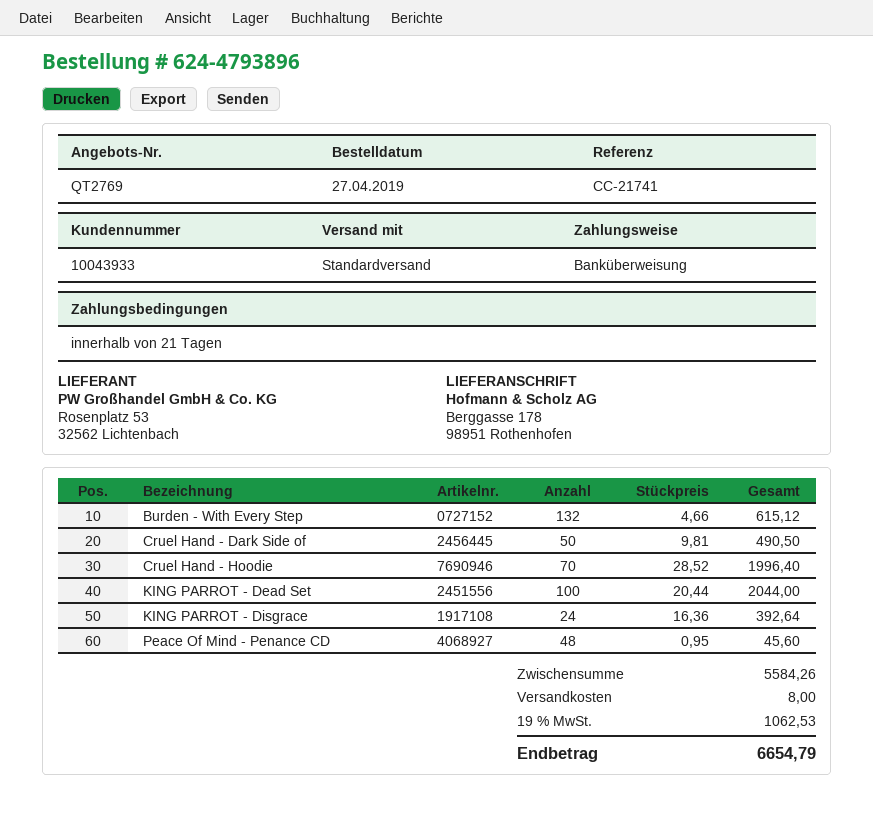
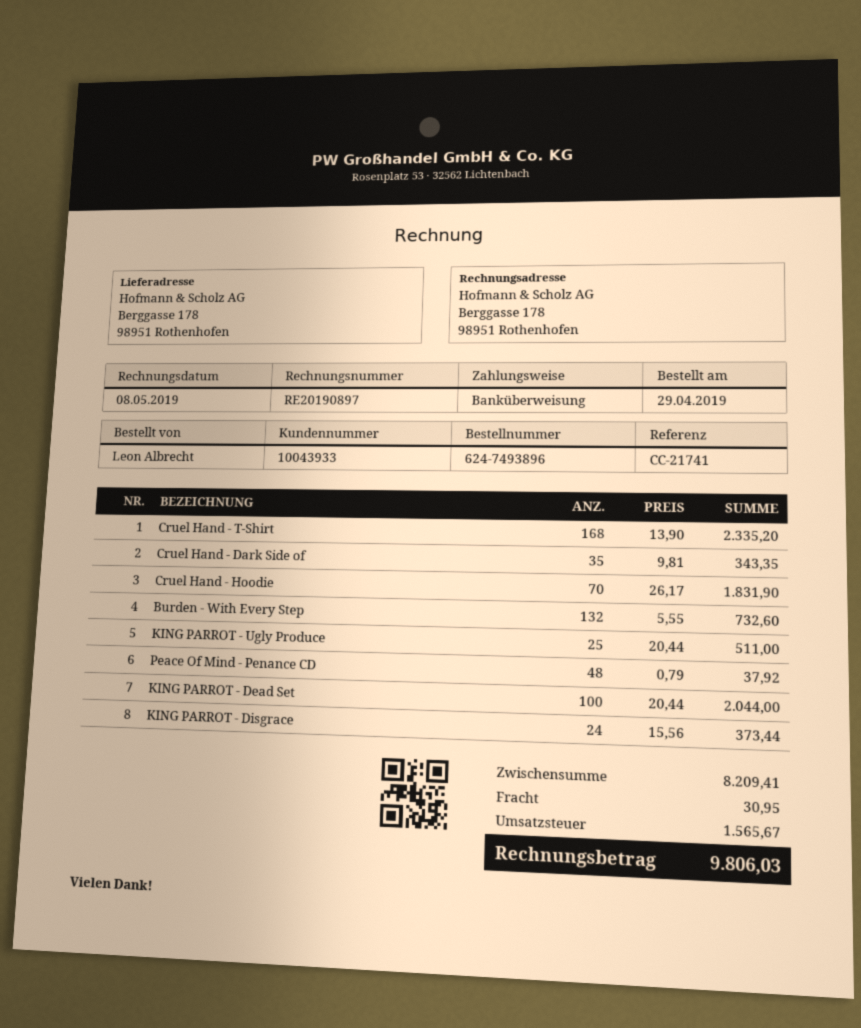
order number: 624-4793896 -> 624-7493896
order date: 2019-04-27 -> 2019-04-29
Burden - With Every Step: 132 x 4.66 = 615.12 -> 132 x 5.55 = 732.60
Cruel Hand - Dark Side of: 50 x 9.81 = 490.50 -> 35 x 9.81 = 343.35
Cruel Hand - Hoodie: 70 x 28.52 = 1996.40 -> 70 x 26.17 = 1831.90
KING PARROT - Disgrace: 24 x 16.36 = 392.64 -> 24 x 15.56 = 373.44
Peace Of Mind - Penance CD: 48 x 0.95 = 45.60 -> 48 x 0.79 = 37.92
Cruel Hand - T-Shirt: none -> 168 x 13.90 = 2335.20
KING PARROT - Ugly Produce: none -> 25 x 20.44 = 511.00
subtotal: 5584.26 -> 8209.41
shipping: 8.00 -> 30.95
tax: 1062.53 -> 1565.67
total: 6654.79 -> 9806.03

